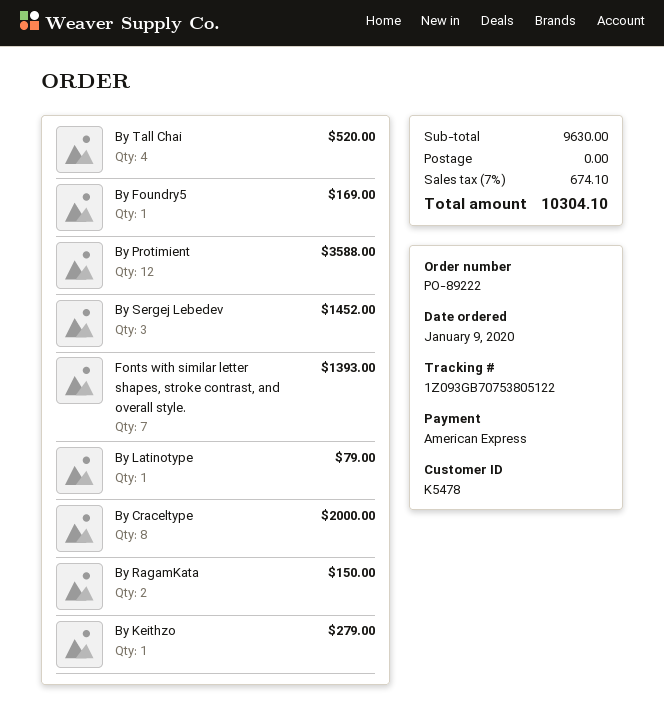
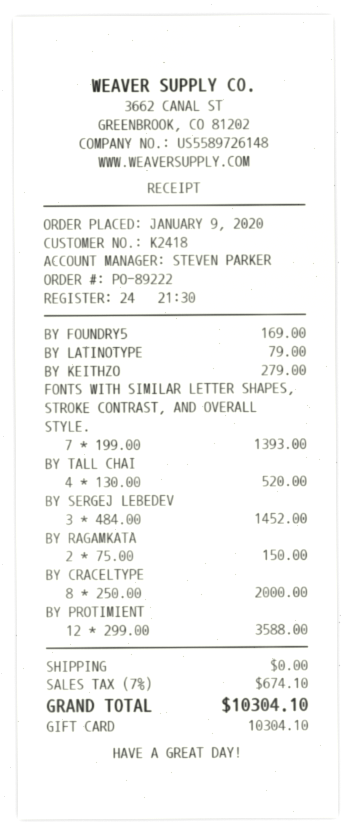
customer number: K5478 -> K2418
payment method: American Express -> gift card

